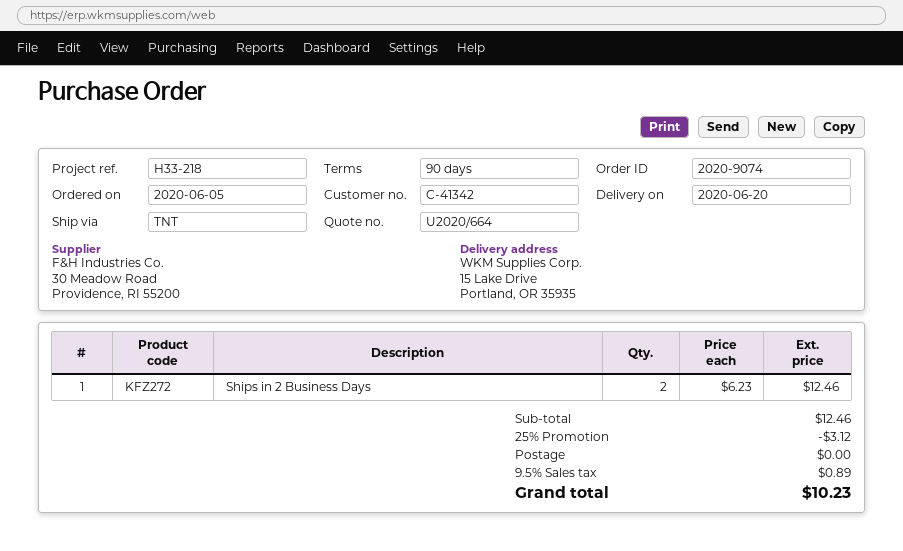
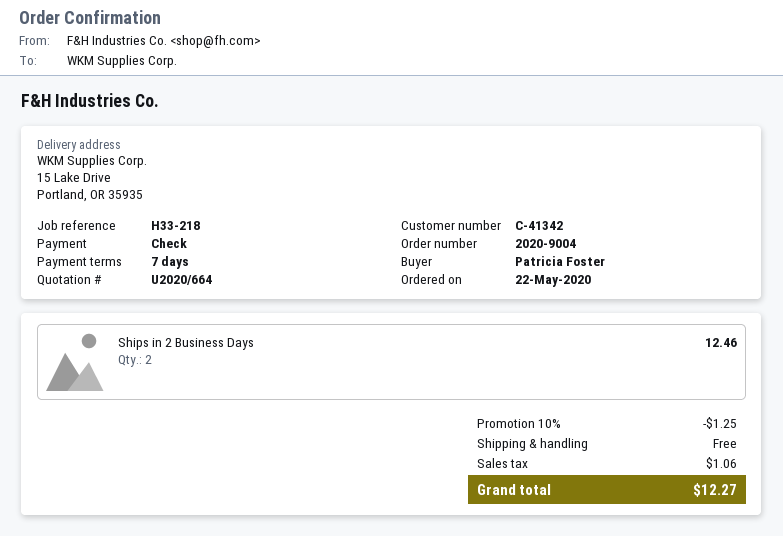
order number: 2020-9074 -> 2020-9004
order date: 2020-06-05 -> 2020-05-22
payment terms: 90 days -> 7 days
discount: 25% = 3.12 -> 10% = 1.25
tax: 0.89 -> 1.06
total: 10.23 -> 12.27

